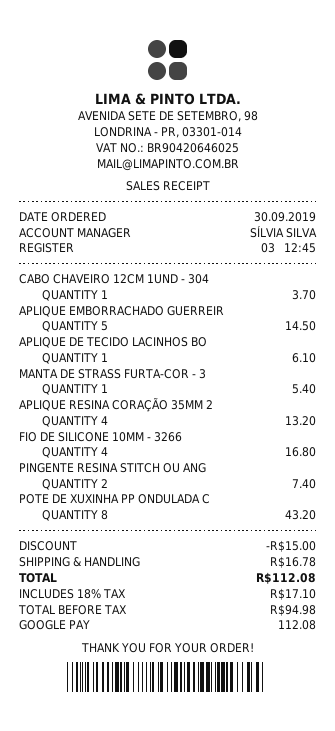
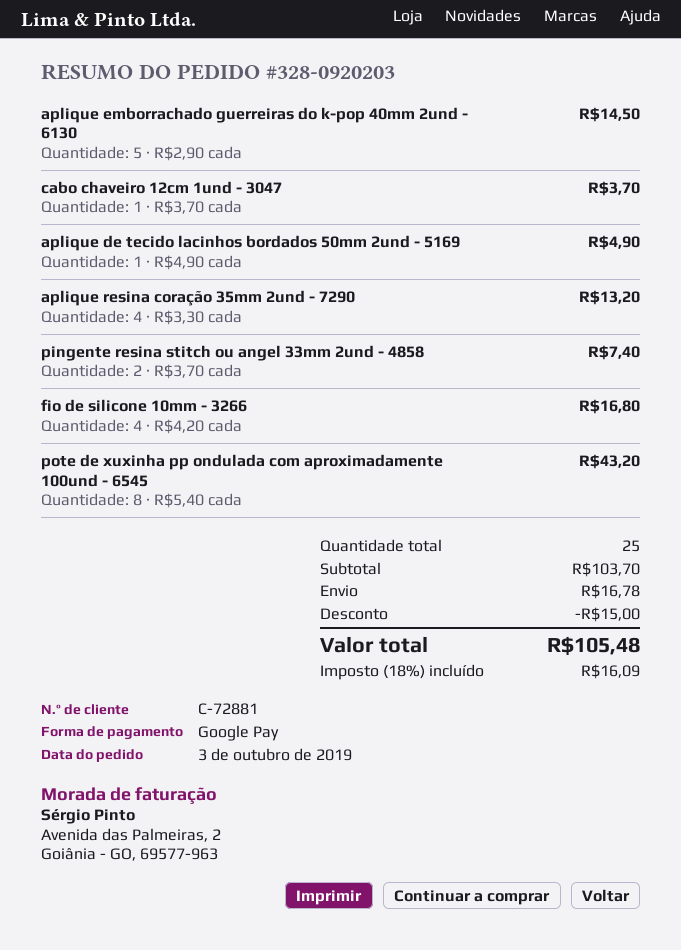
order date: 2019-09-30 -> 2019-10-03
APLIQUE DE TECIDO LACINHOS BO: 1 for 6.10 -> 1 for 4.90
MANTA DE STRASS FURTA-COR - 3: 1 for 5.40 -> none
tax: 18% = 17.10 -> 18% = 16.09
total: 112.08 -> 105.48

